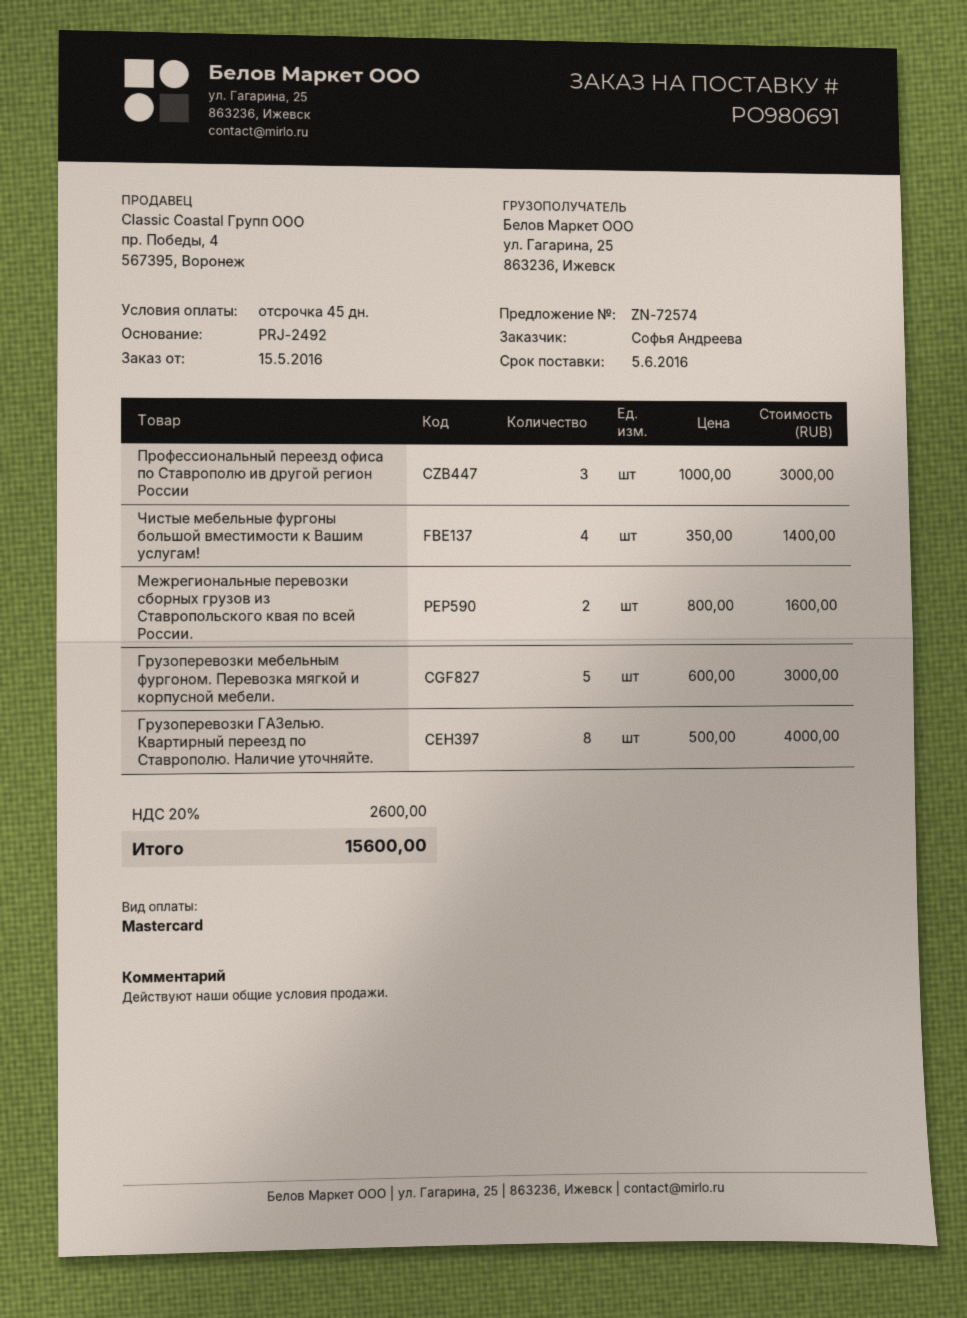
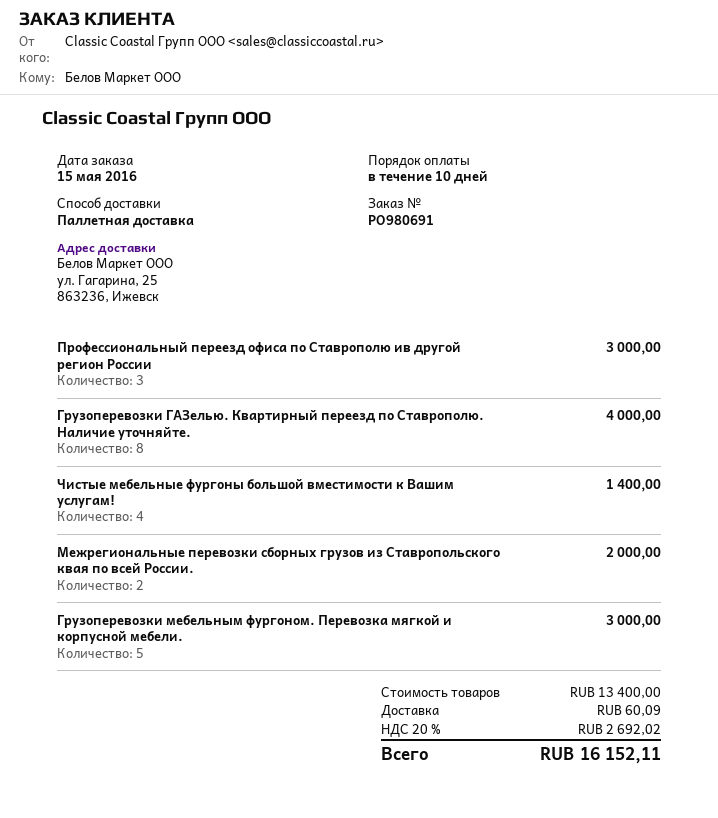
payment terms: 45 days -> 10 days
Межрегиональные перевозки сборных грузов из Ставропольского квая по всей России.: 2 for 1600.00 -> 2 for 2000.00
shipping: none -> 60.09
tax: 20% = 2600.00 -> 20% = 2692.02
total: 15600.00 -> 16152.11

